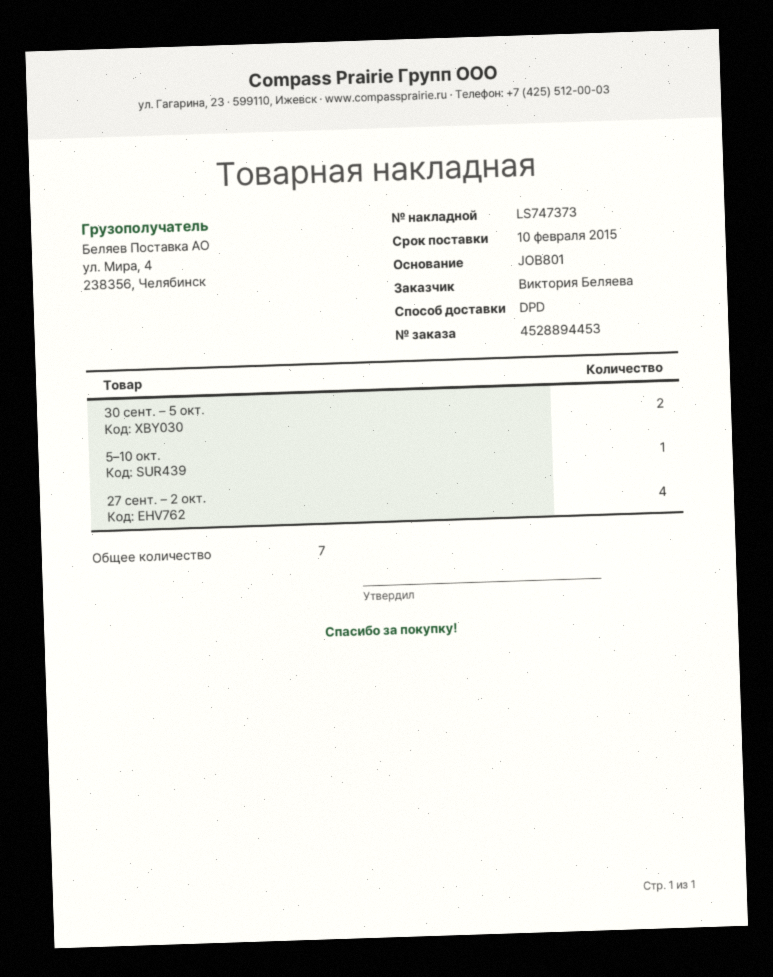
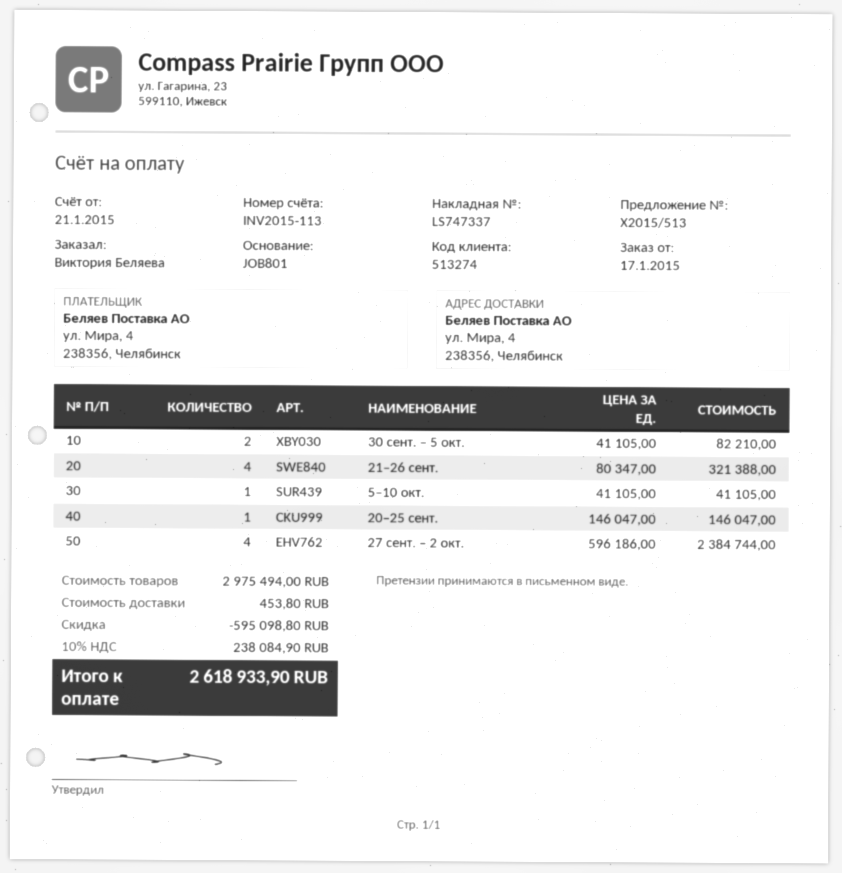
delivery note number: LS747373 -> LS747337
21–26 сент.: none -> 4
20–25 сент.: none -> 1

